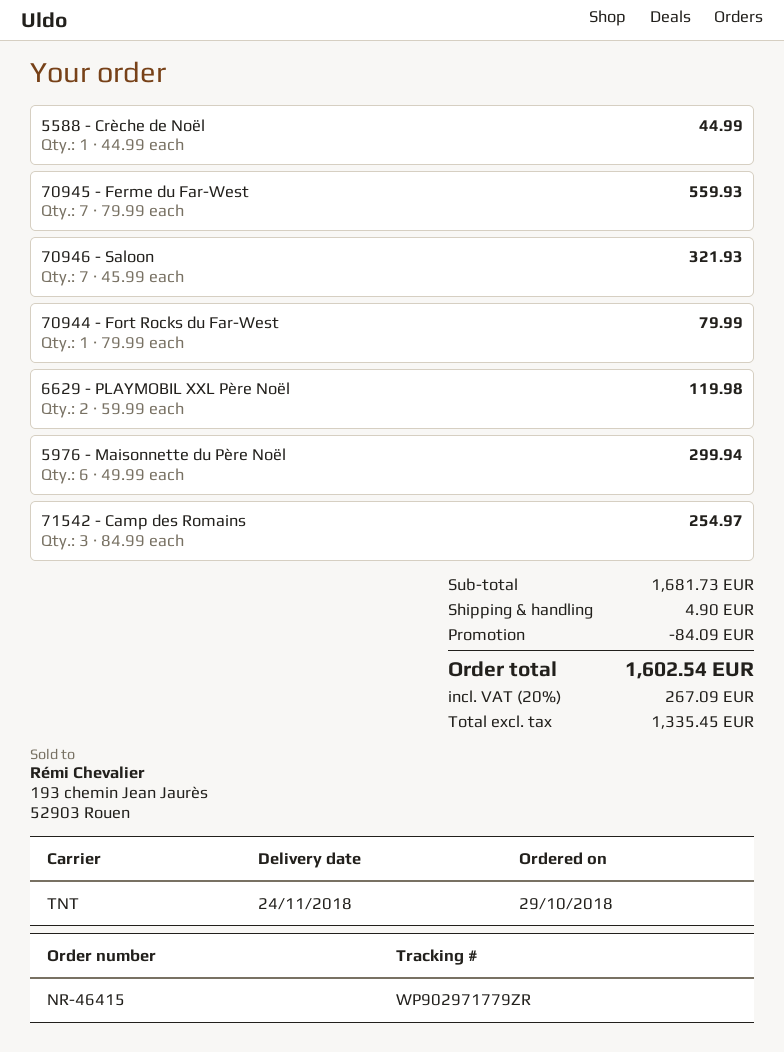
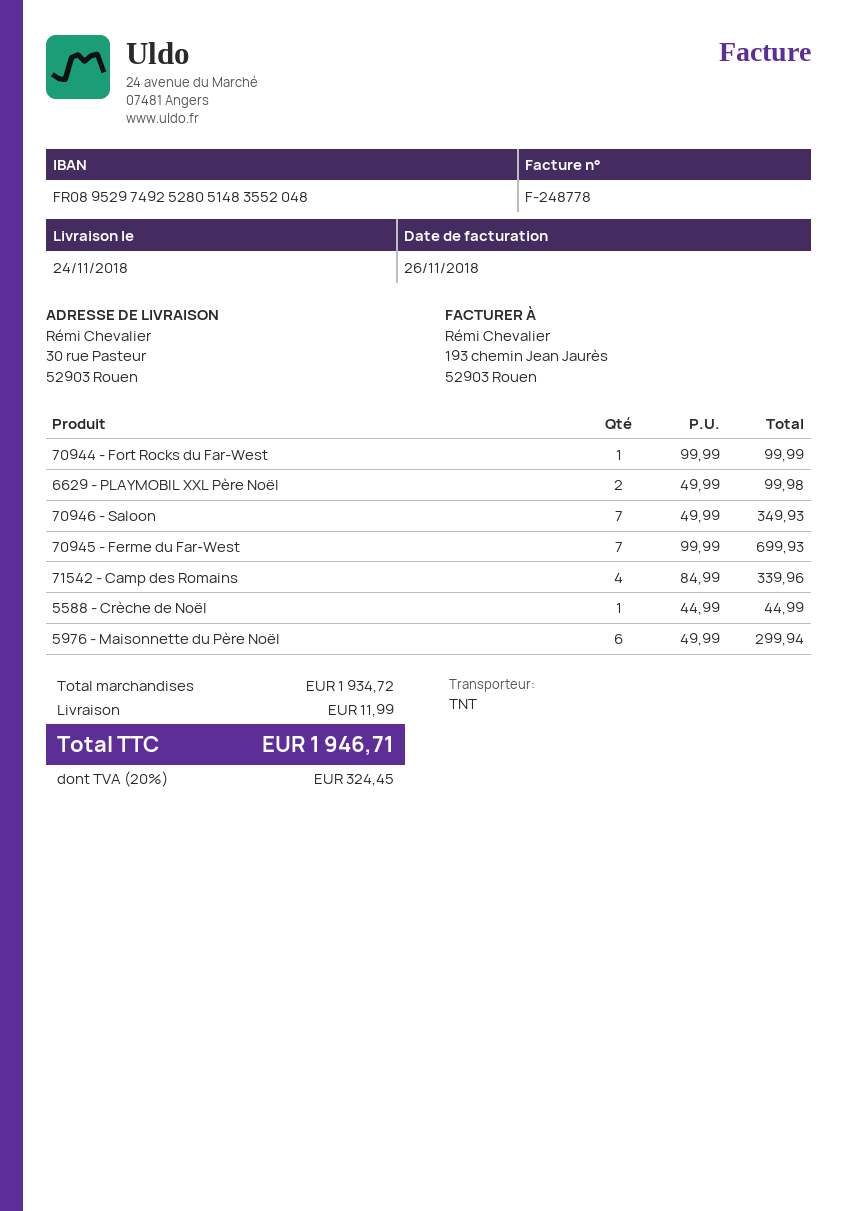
70945 - Ferme du Far-West: 7 x 79.99 = 559.93 -> 7 x 99.99 = 699.93
70946 - Saloon: 7 x 45.99 = 321.93 -> 7 x 49.99 = 349.93
70944 - Fort Rocks du Far-West: 1 x 79.99 = 79.99 -> 1 x 99.99 = 99.99
6629 - PLAYMOBIL XXL Père Noël: 2 x 59.99 = 119.98 -> 2 x 49.99 = 99.98
71542 - Camp des Romains: 3 x 84.99 = 254.97 -> 4 x 84.99 = 339.96
subtotal: 1681.73 -> 1934.72
discount: 84.09 -> none
shipping: 4.90 -> 11.99
tax: 20% = 267.09 -> 20% = 324.45
total: 1602.54 -> 1946.71

